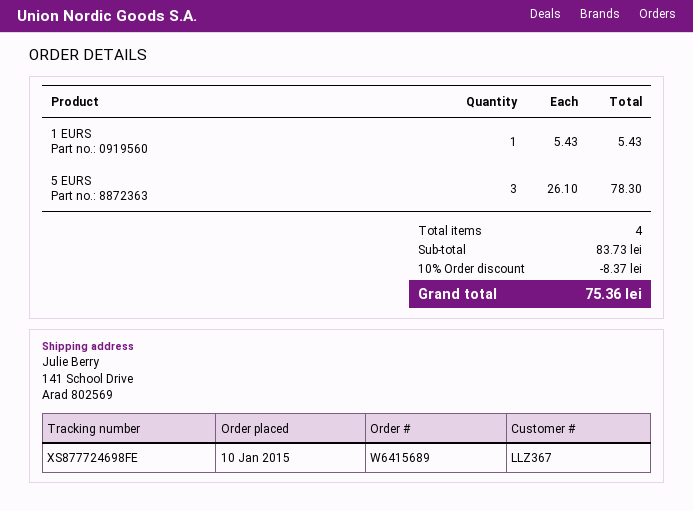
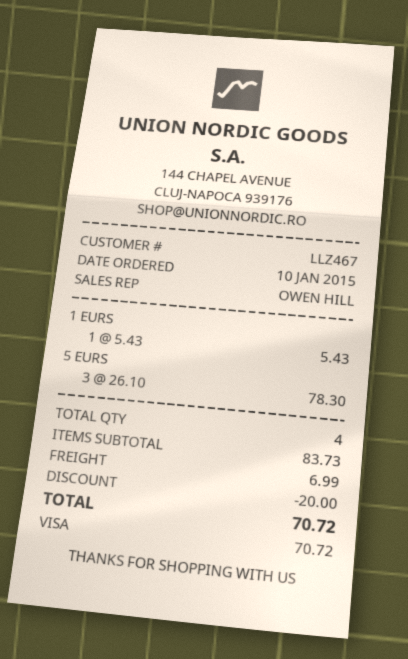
customer number: LLZ367 -> LLZ467
discount: 8.37 -> 20.00
shipping: none -> 6.99
total: 75.36 -> 70.72

